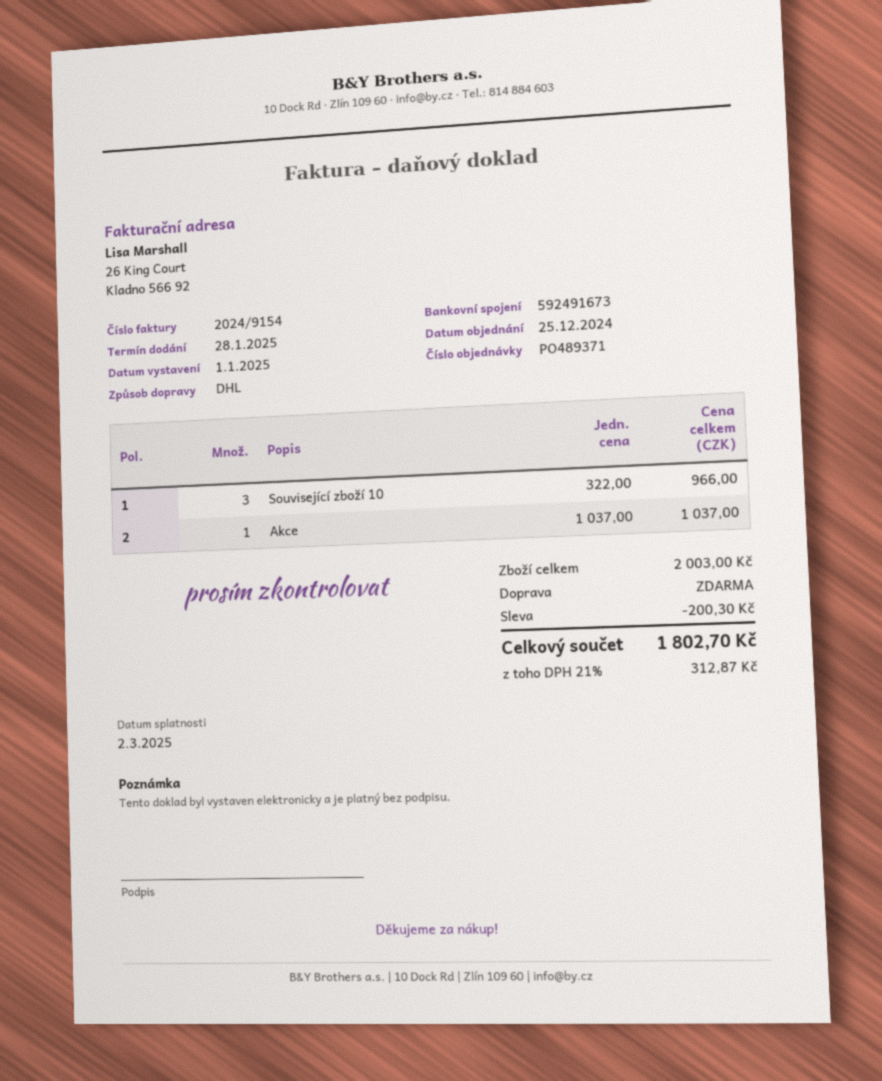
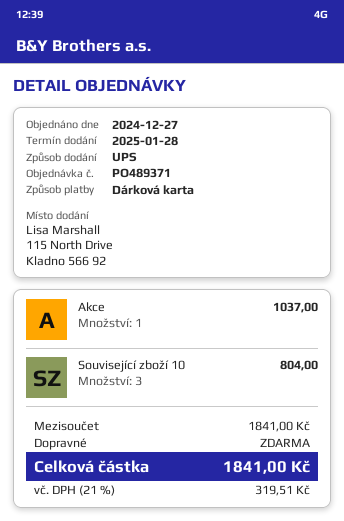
order date: 2024-12-25 -> 2024-12-27
shipping method: DHL -> UPS
Související zboží 10: 3 for 966.00 -> 3 for 804.00
subtotal: 2003.00 -> 1841.00
discount: 200.30 -> none
tax: 21% = 312.87 -> 21% = 319.51
total: 1802.70 -> 1841.00

